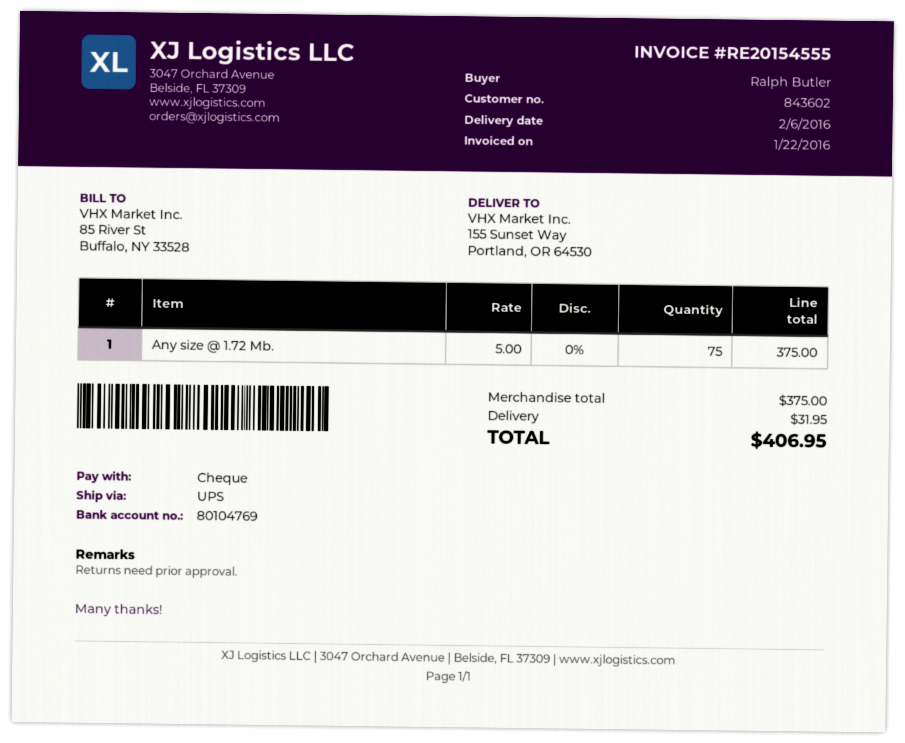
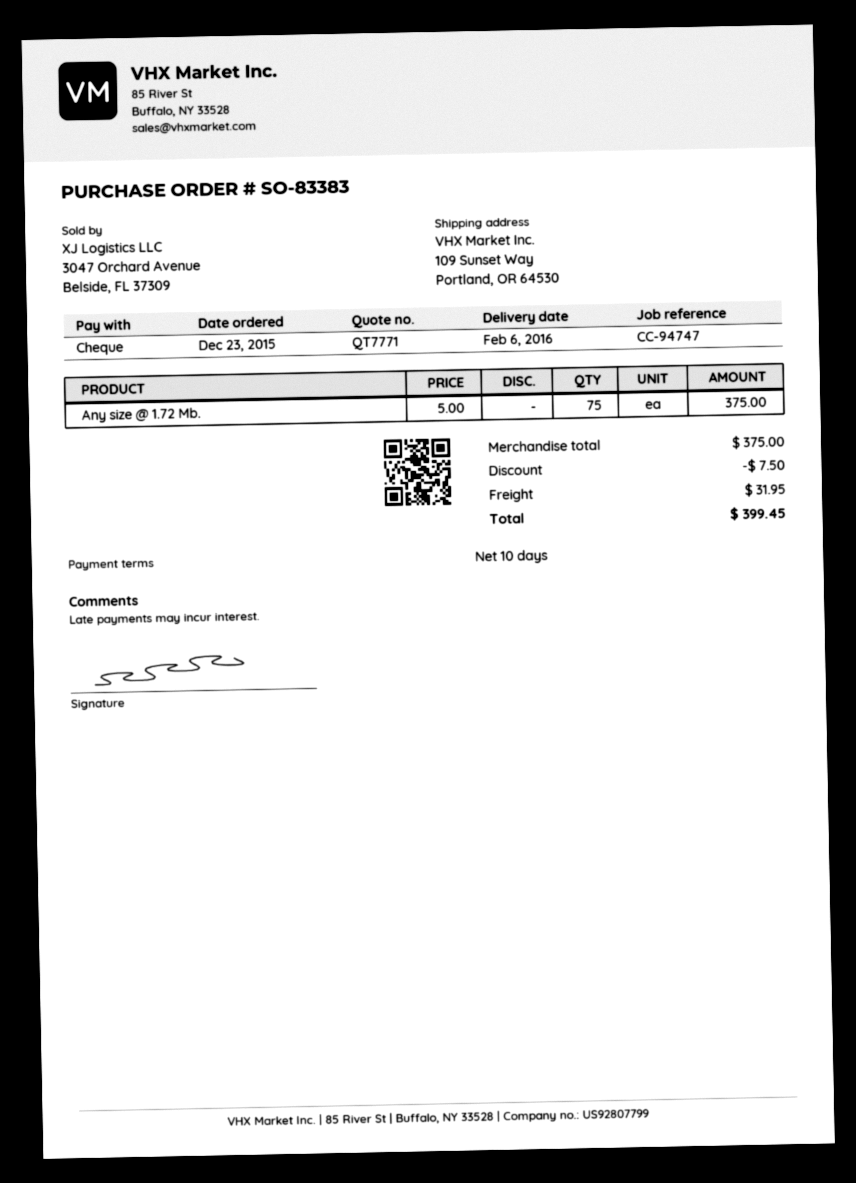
ship to: 155 Sunset Way, Portland, OR 64530 -> 109 Sunset Way, Portland, OR 64530
discount: none -> 7.50
total: 406.95 -> 399.45

